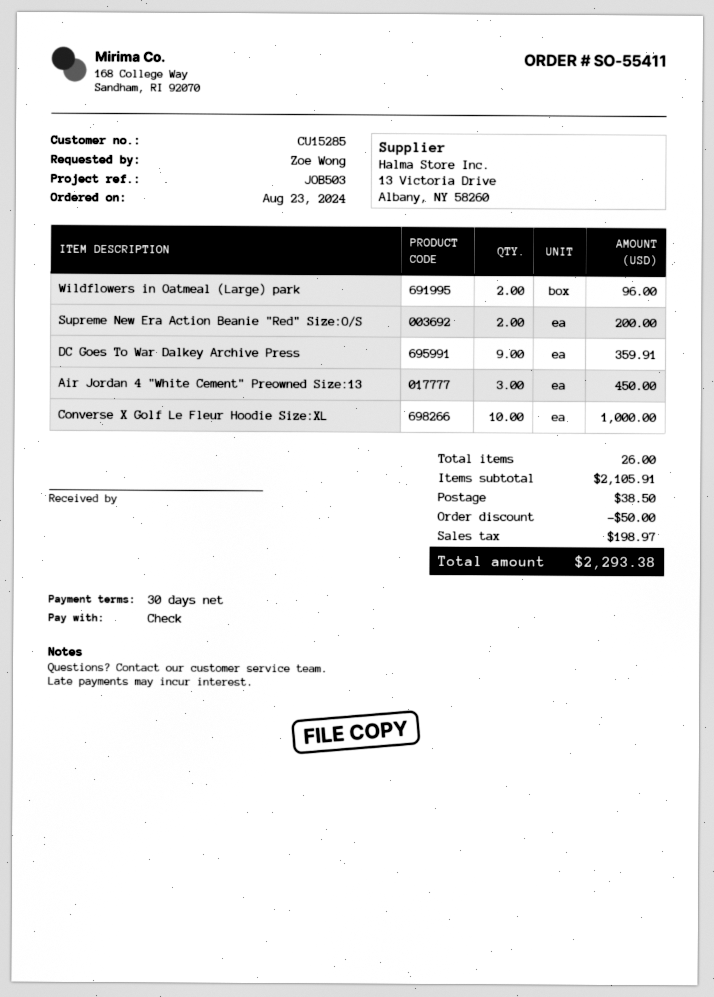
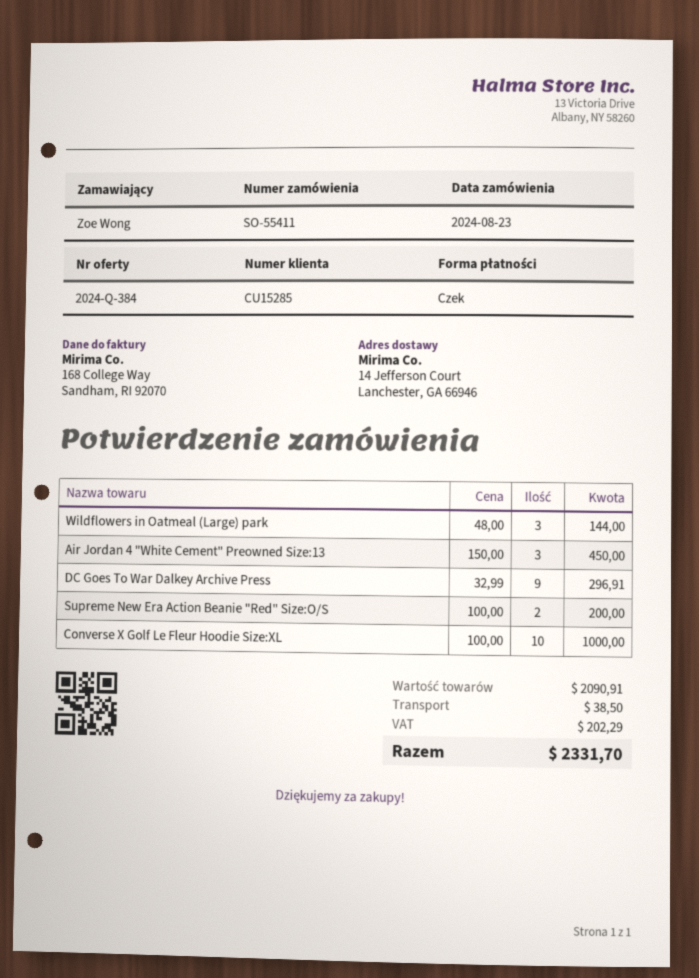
Wildflowers in Oatmeal (Large) park: 2 for 96.00 -> 3 for 144.00
DC Goes To War Dalkey Archive Press: 9 for 359.91 -> 9 for 296.91
subtotal: 2105.91 -> 2090.91
discount: 50.00 -> none
tax: 198.97 -> 202.29
total: 2293.38 -> 2331.70

